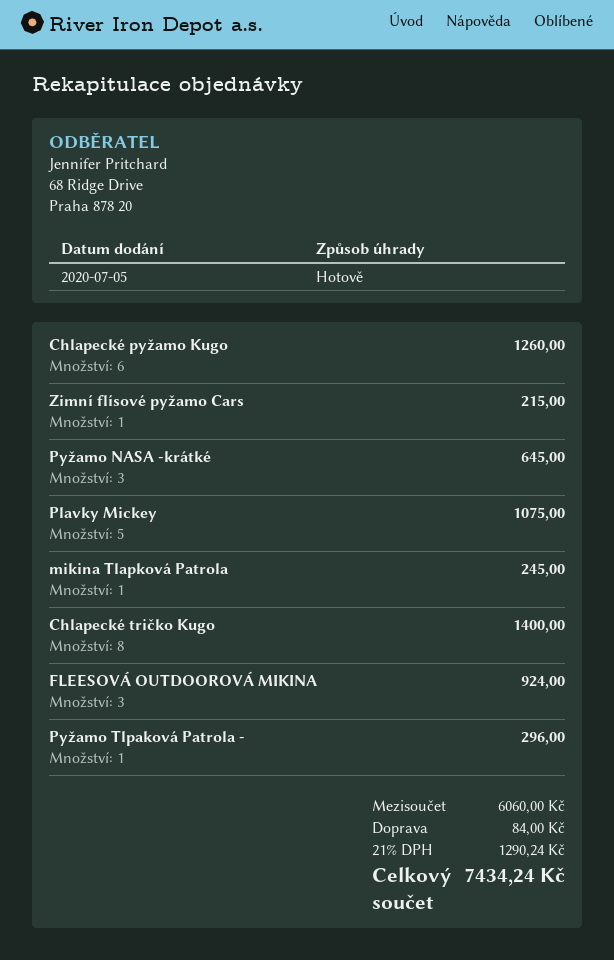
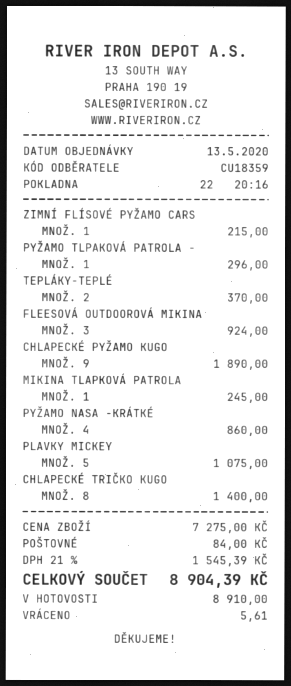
Chlapecké pyžamo Kugo: 6 for 1260.00 -> 9 for 1890.00
Pyžamo NASA -krátké: 3 for 645.00 -> 4 for 860.00
TEPLÁKY-TEPLÉ: none -> 2 for 370.00
subtotal: 6060.00 -> 7275.00
tax: 21% = 1290.24 -> 21% = 1545.39
total: 7434.24 -> 8904.39

